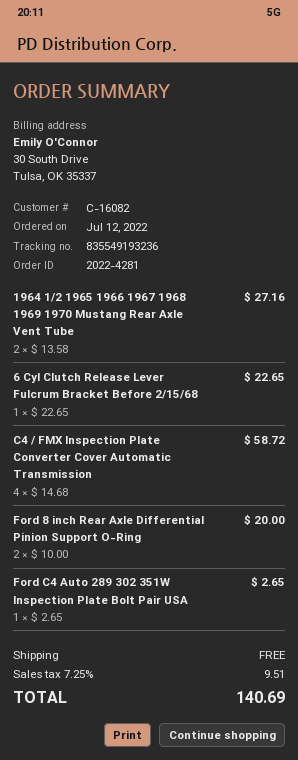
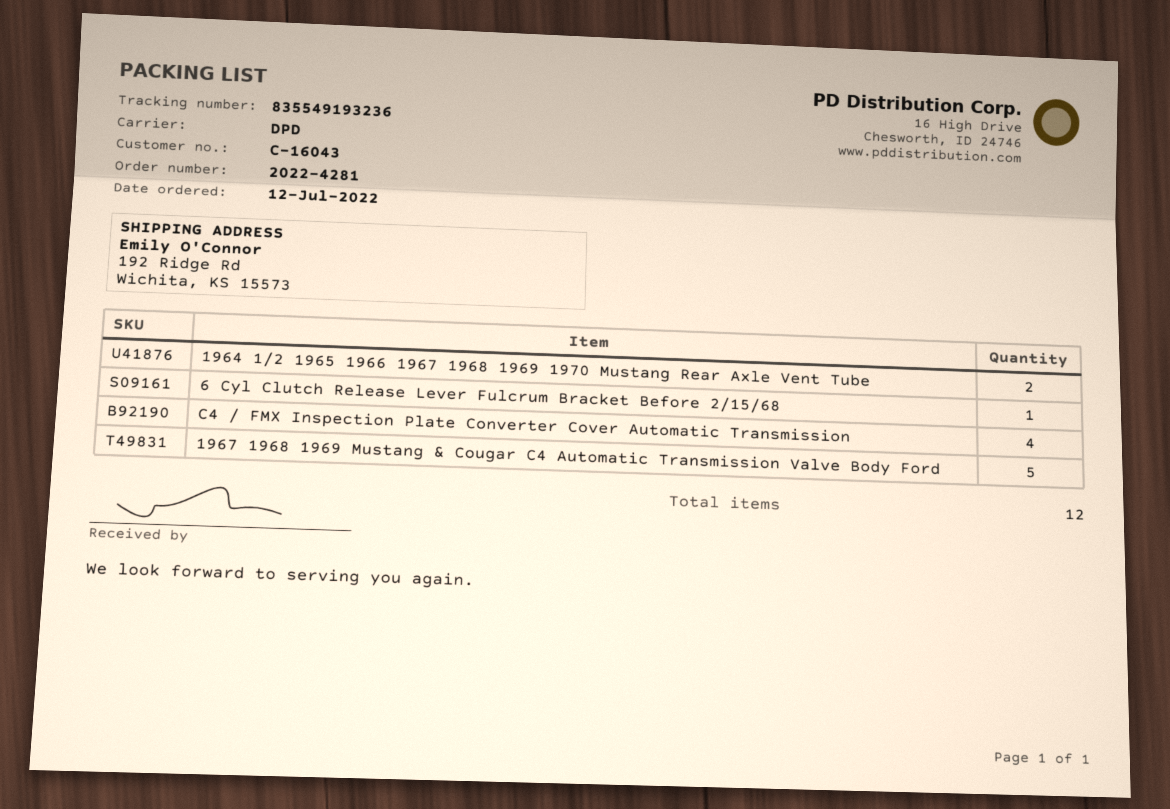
customer number: C-16082 -> C-16043
Ford 8 inch Rear Axle Differential Pinion Support O-Ring: 2 -> none
Ford C4 Auto 289 302 351W Inspection Plate Bolt Pair USA: 1 -> none
1967 1968 1969 Mustang & Cougar C4 Automatic Transmission Valve Body Ford: none -> 5

